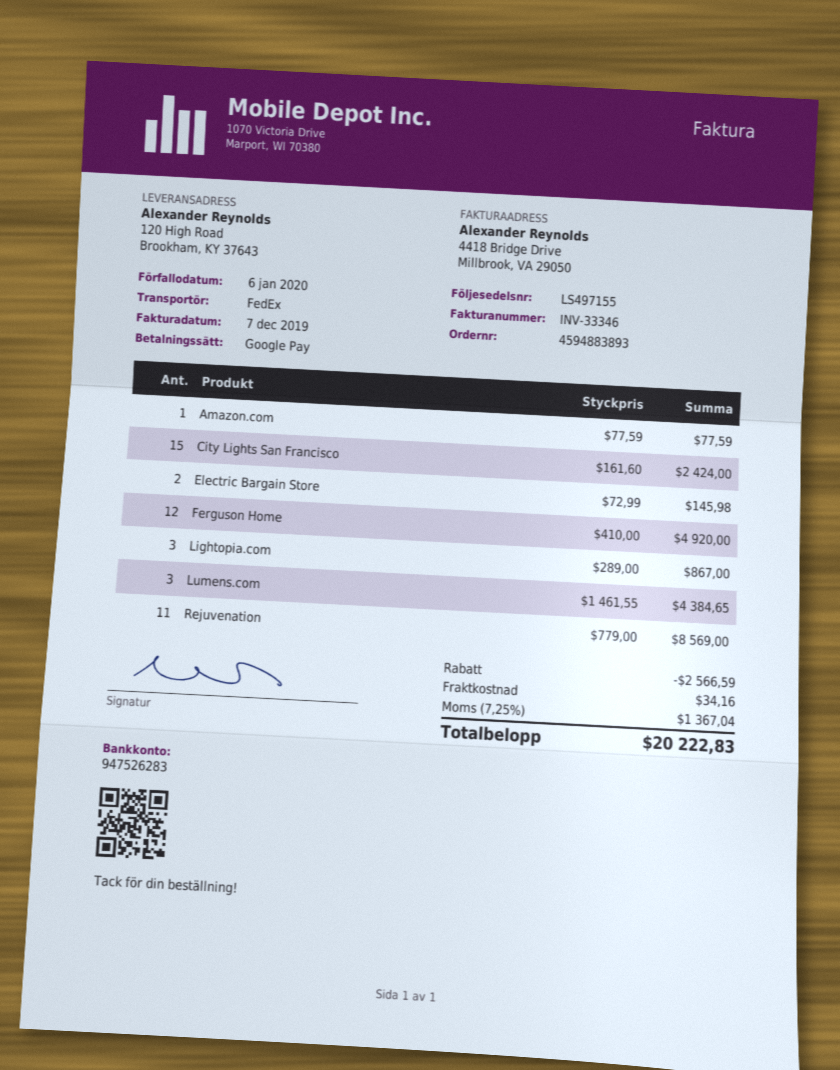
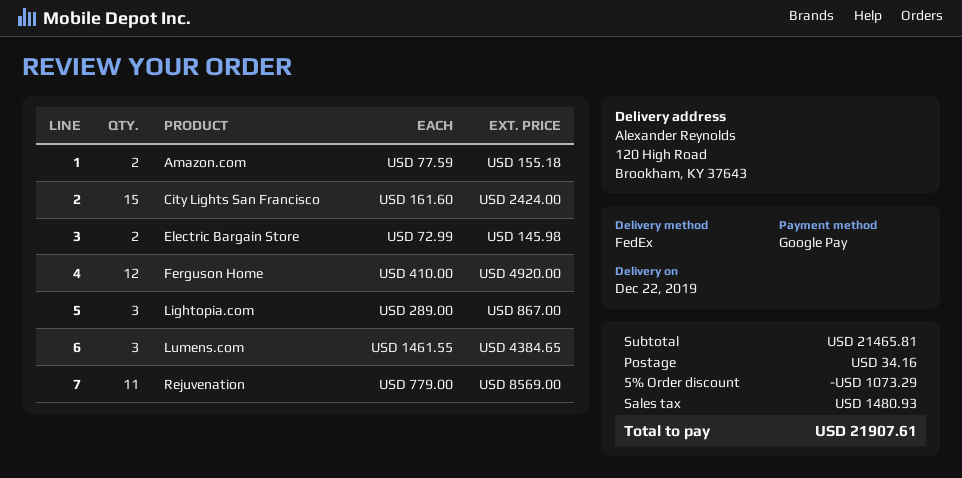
Amazon.com: 1 x 77.59 = 77.59 -> 2 x 77.59 = 155.18
discount: 2566.59 -> 1073.29
tax: 1367.04 -> 1480.93
total: 20222.83 -> 21907.61

